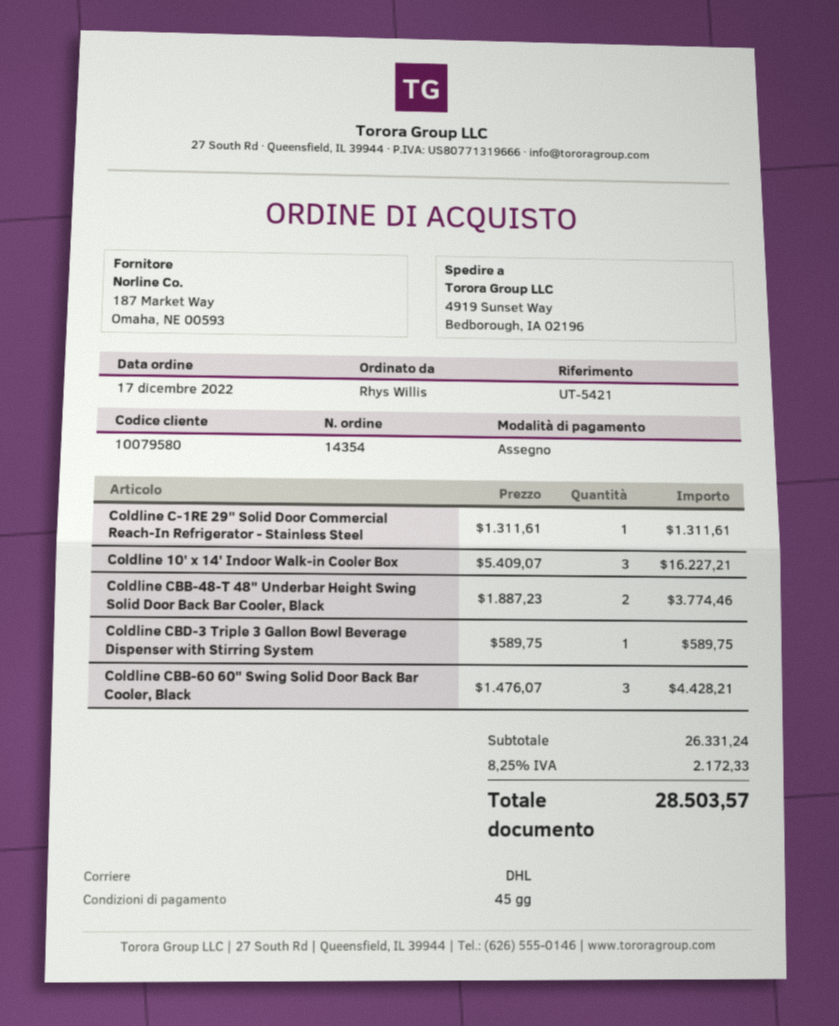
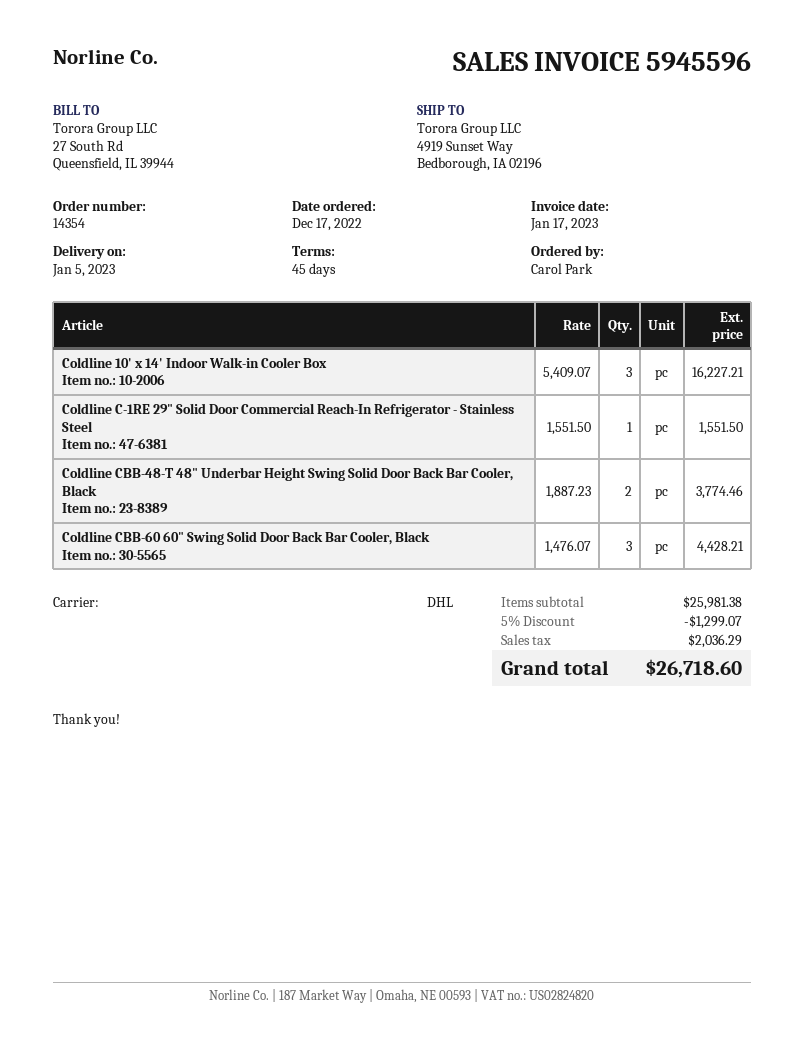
ordered by: Rhys Willis -> Carol Park
Coldline C-1RE 29" Solid Door Commercial Reach-In Refrigerator - Stainless Steel: 1 x 1311.61 = 1311.61 -> 1 x 1551.50 = 1551.50
Coldline CBD-3 Triple 3 Gallon Bowl Beverage Dispenser with Stirring System: 1 x 589.75 = 589.75 -> none
subtotal: 26331.24 -> 25981.38
discount: none -> 5% = 1299.07
tax: 2172.33 -> 2036.29
total: 28503.57 -> 26718.60

